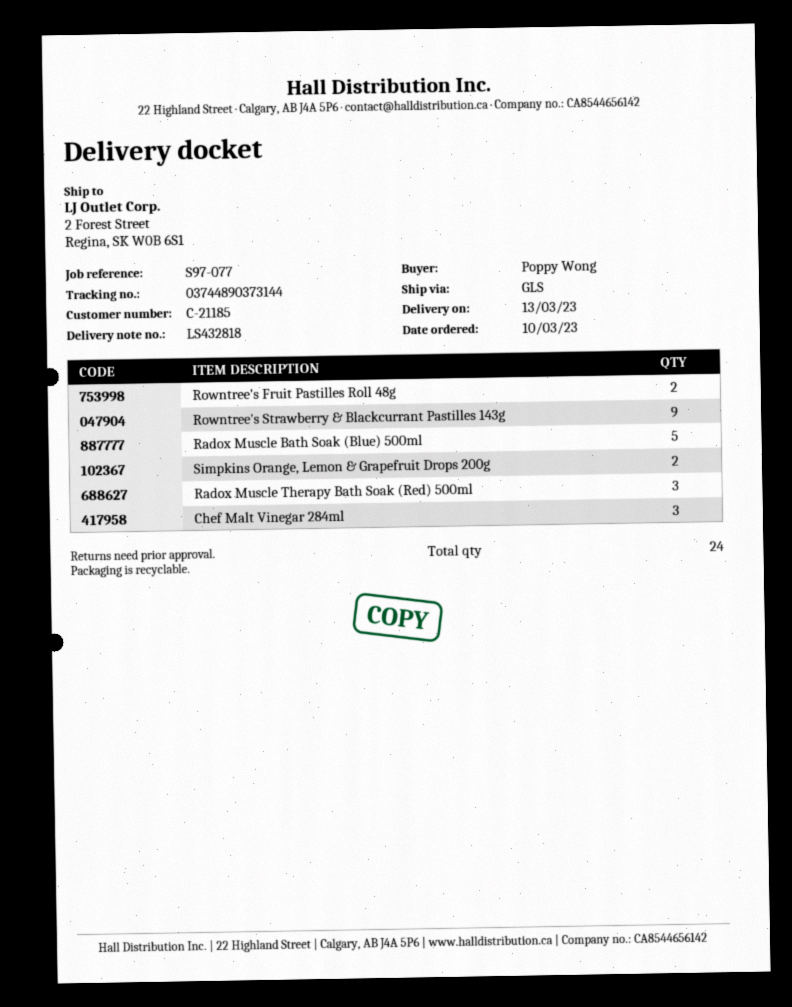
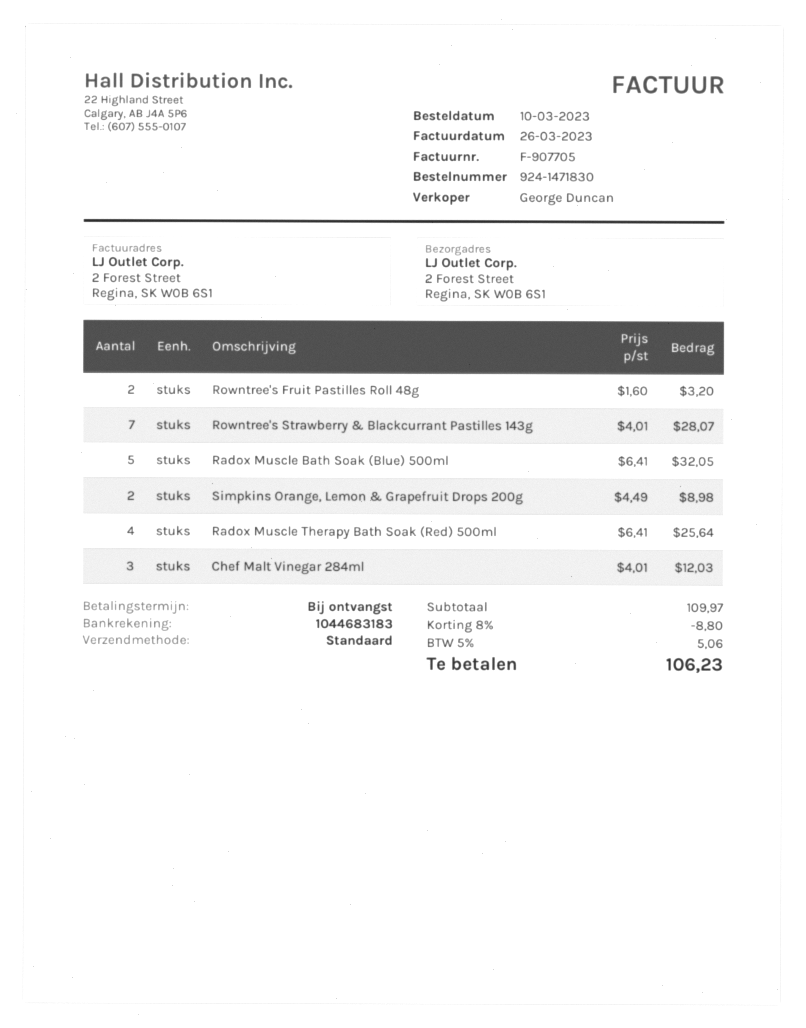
shipping method: GLS -> standard
Rowntree's Strawberry & Blackcurrant Pastilles 143g: 9 -> 7
Radox Muscle Therapy Bath Soak (Red) 500ml: 3 -> 4

